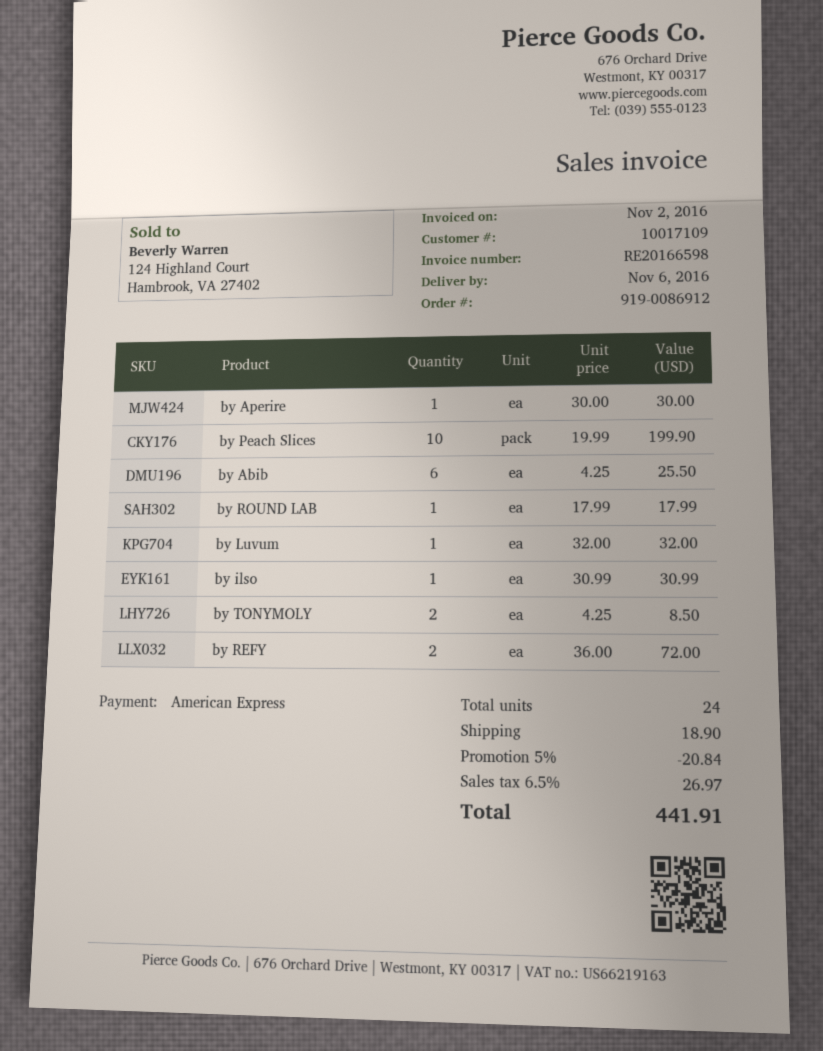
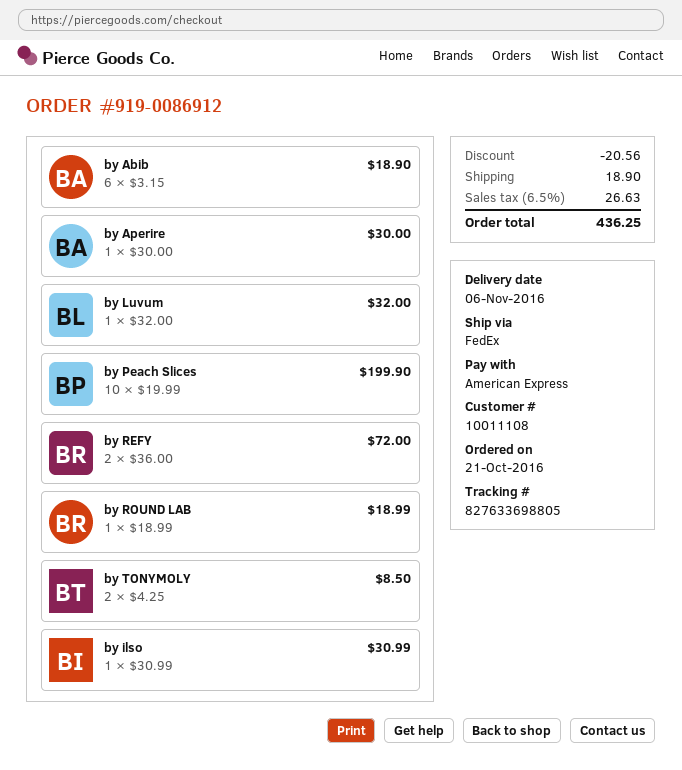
customer number: 10017109 -> 10011108
by Abib: 6 x 4.25 = 25.50 -> 6 x 3.15 = 18.90
by ROUND LAB: 1 x 17.99 = 17.99 -> 1 x 18.99 = 18.99
discount: 20.84 -> 20.56
tax: 6.5% = 26.97 -> 6.5% = 26.63
total: 441.91 -> 436.25

